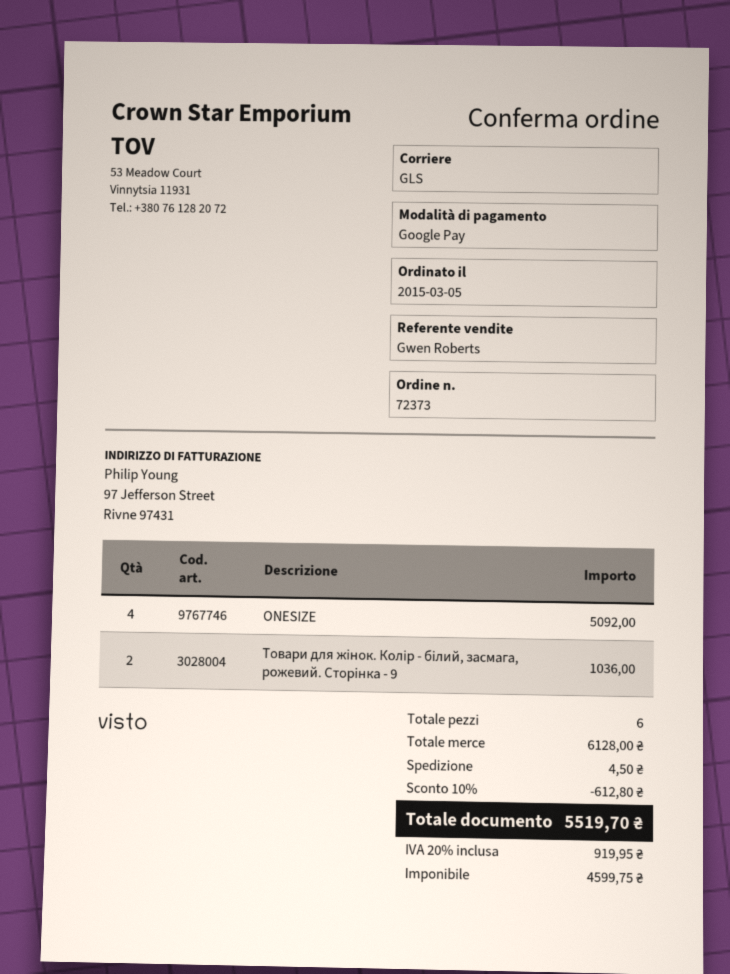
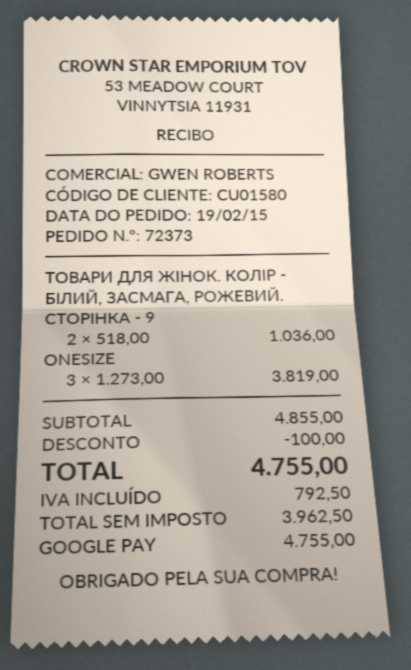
order date: 2015-03-05 -> 2015-02-19
ONESIZE: 4 for 5092.00 -> 3 for 3819.00
subtotal: 6128.00 -> 4855.00
discount: 612.80 -> 100.00
shipping: 4.50 -> none
net: 4599.75 -> 3962.50
tax: 919.95 -> 792.50
total: 5519.70 -> 4755.00

